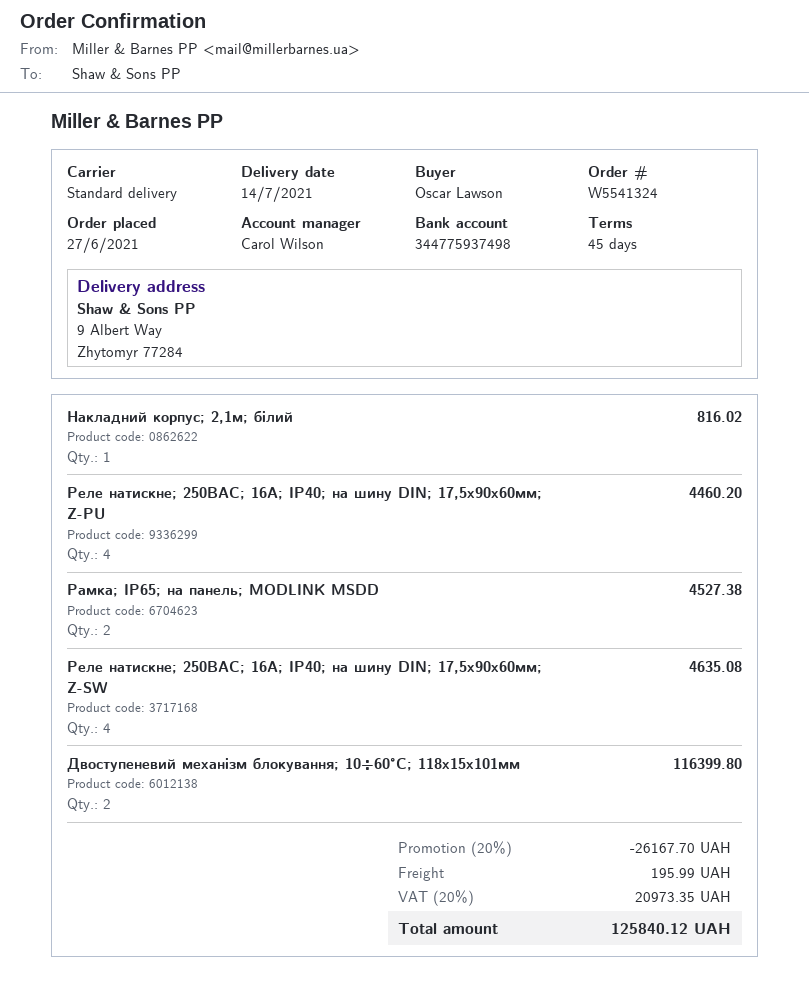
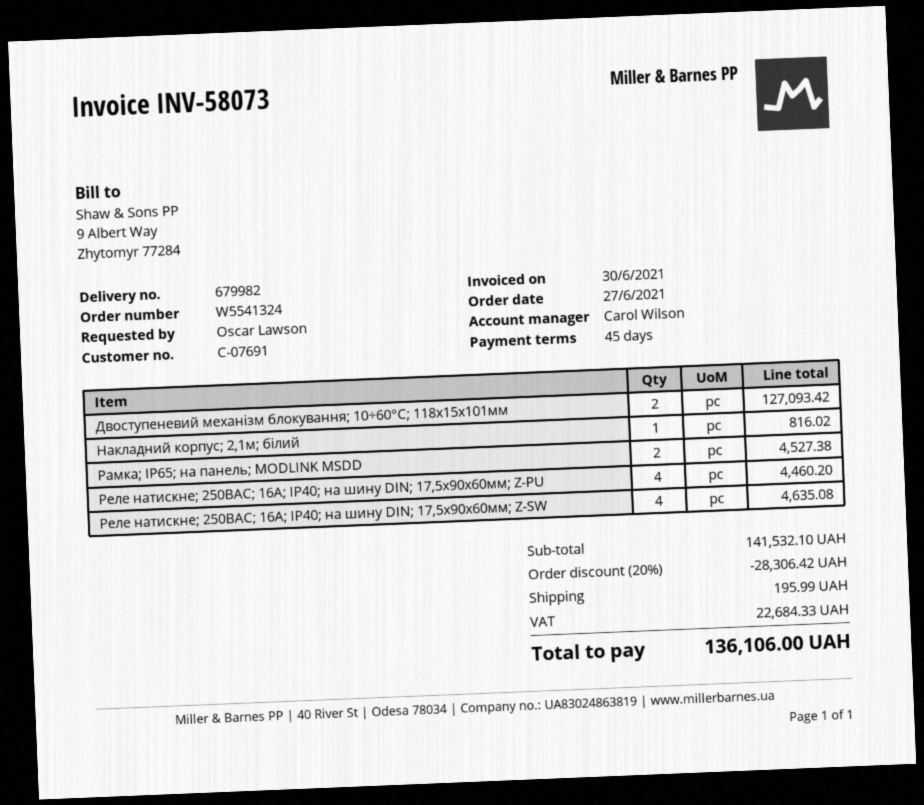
Двоступеневий механізм блокування; 10÷60°C; 118x15x101мм: 2 for 116399.80 -> 2 for 127093.42
discount: 20% = 26167.70 -> 20% = 28306.42
tax: 20973.35 -> 22684.33
total: 125840.12 -> 136106.00

